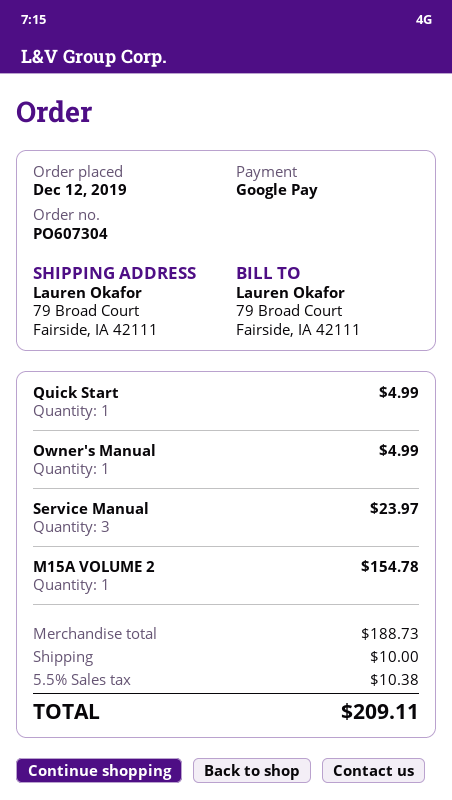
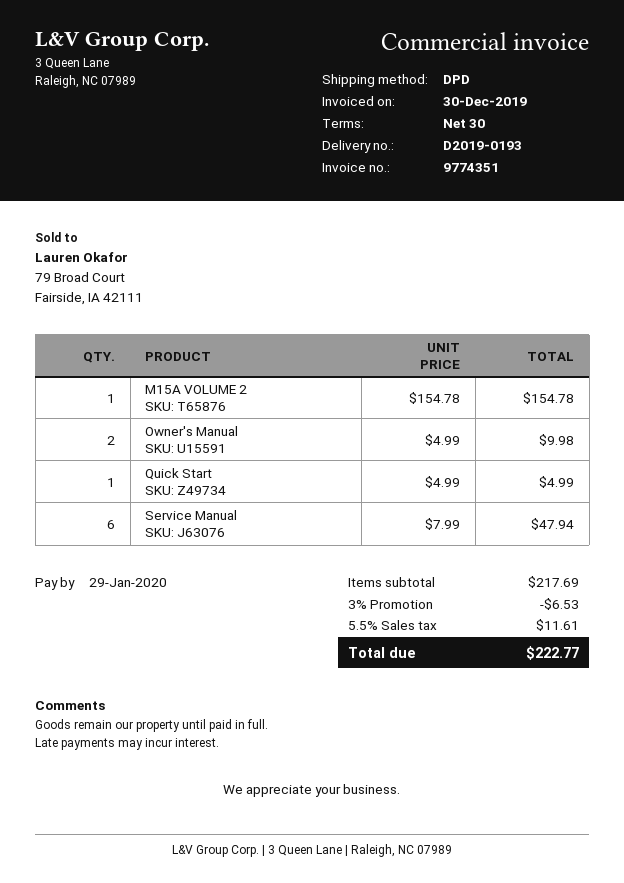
Owner's Manual: 1 for 4.99 -> 2 for 9.98
Service Manual: 3 for 23.97 -> 6 for 47.94
subtotal: 188.73 -> 217.69
discount: none -> 3% = 6.53
shipping: 10.00 -> none
tax: 5.5% = 10.38 -> 5.5% = 11.61
total: 209.11 -> 222.77

